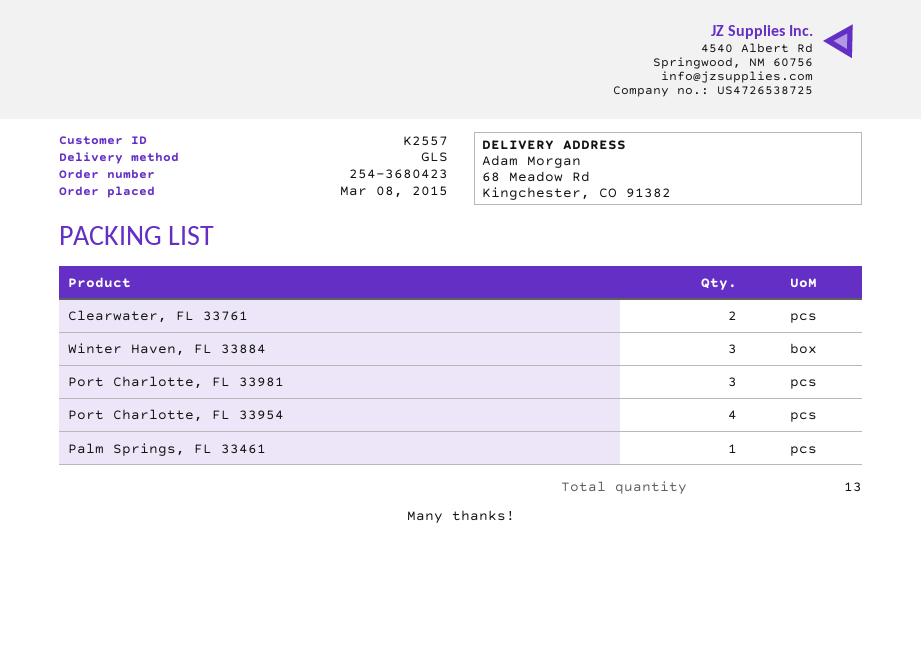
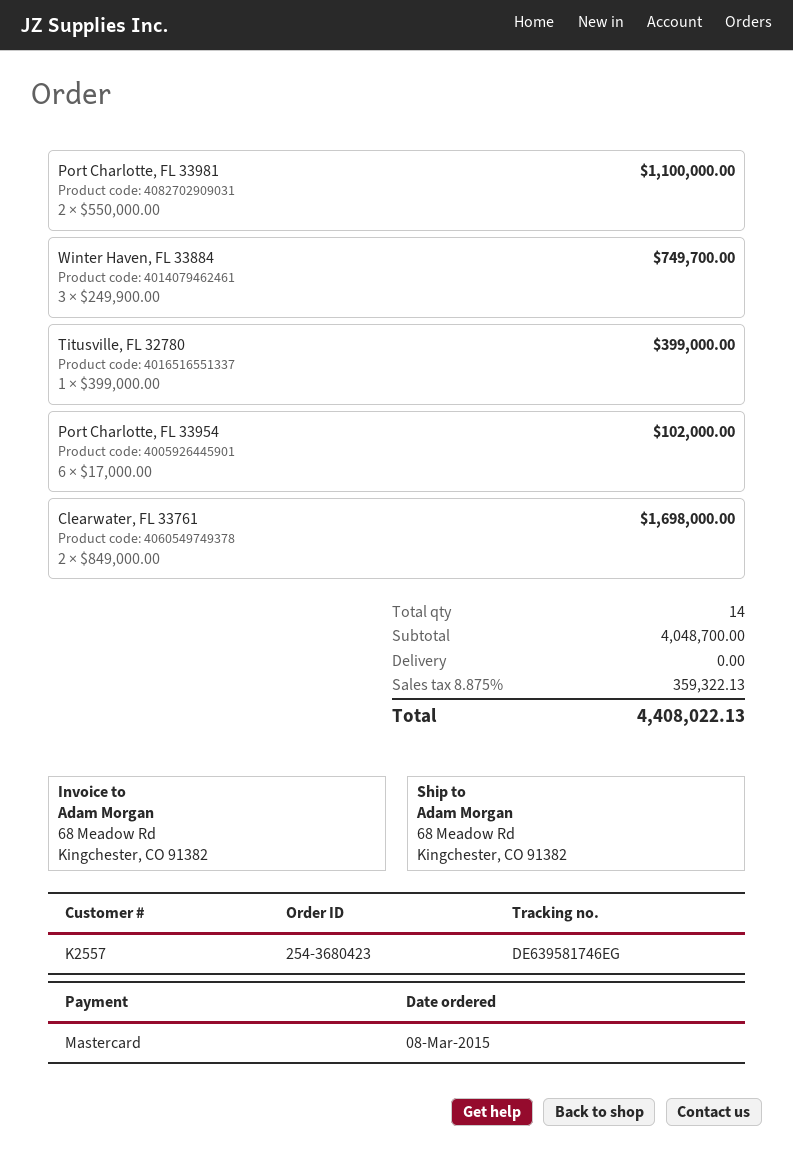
Port Charlotte, FL 33981: 3 -> 2
Port Charlotte, FL 33954: 4 -> 6
Palm Springs, FL 33461: 1 -> none
Titusville, FL 32780: none -> 1
total quantity: 13 -> 14

